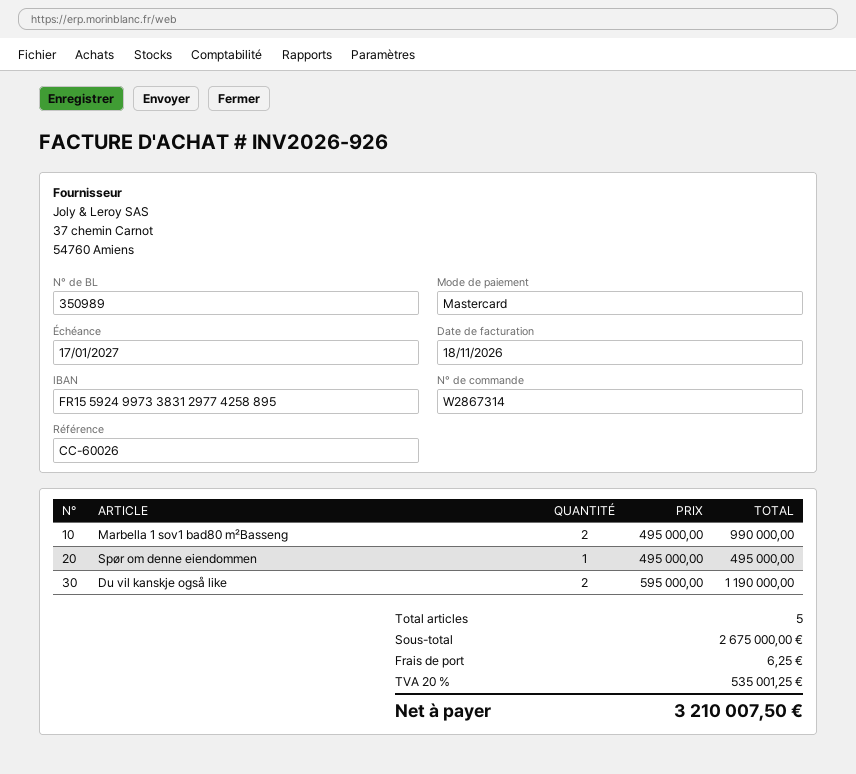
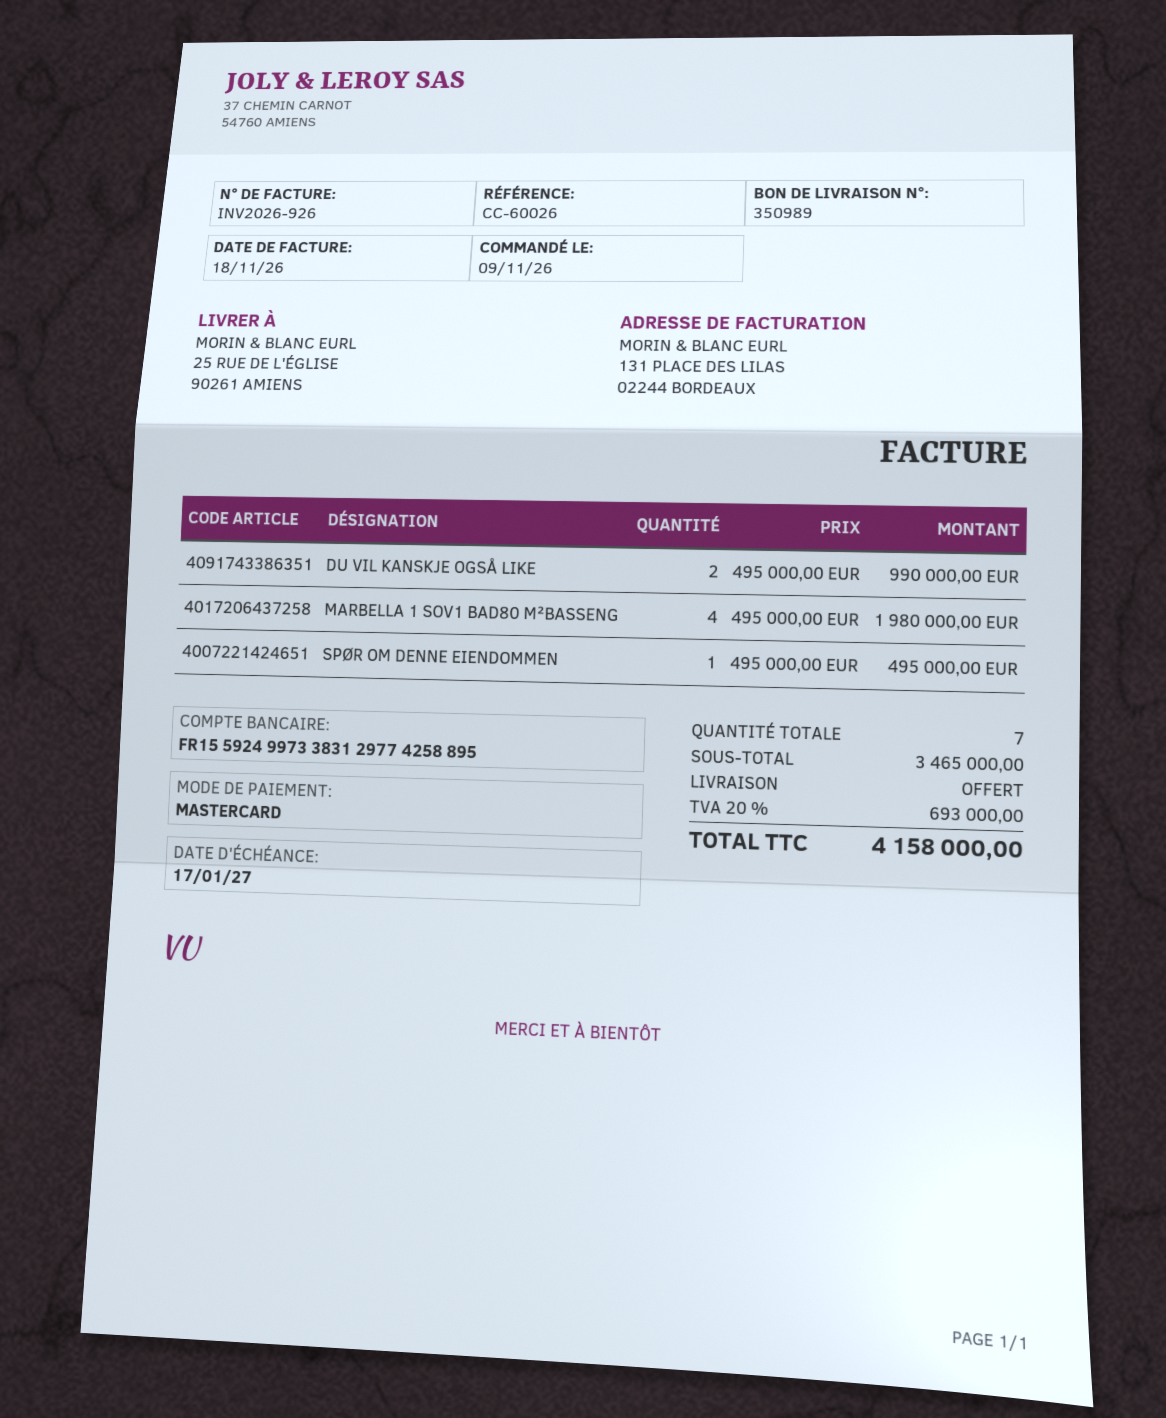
Marbella 1 sov1 bad80 m²Basseng: 2 x 495000.00 = 990000.00 -> 4 x 495000.00 = 1980000.00
Du vil kanskje også like: 2 x 595000.00 = 1190000.00 -> 2 x 495000.00 = 990000.00
total quantity: 5 -> 7
subtotal: 2675000.00 -> 3465000.00
shipping: 6.25 -> 0.00
tax: 20% = 535001.25 -> 20% = 693000.00
total: 3210007.50 -> 4158000.00

